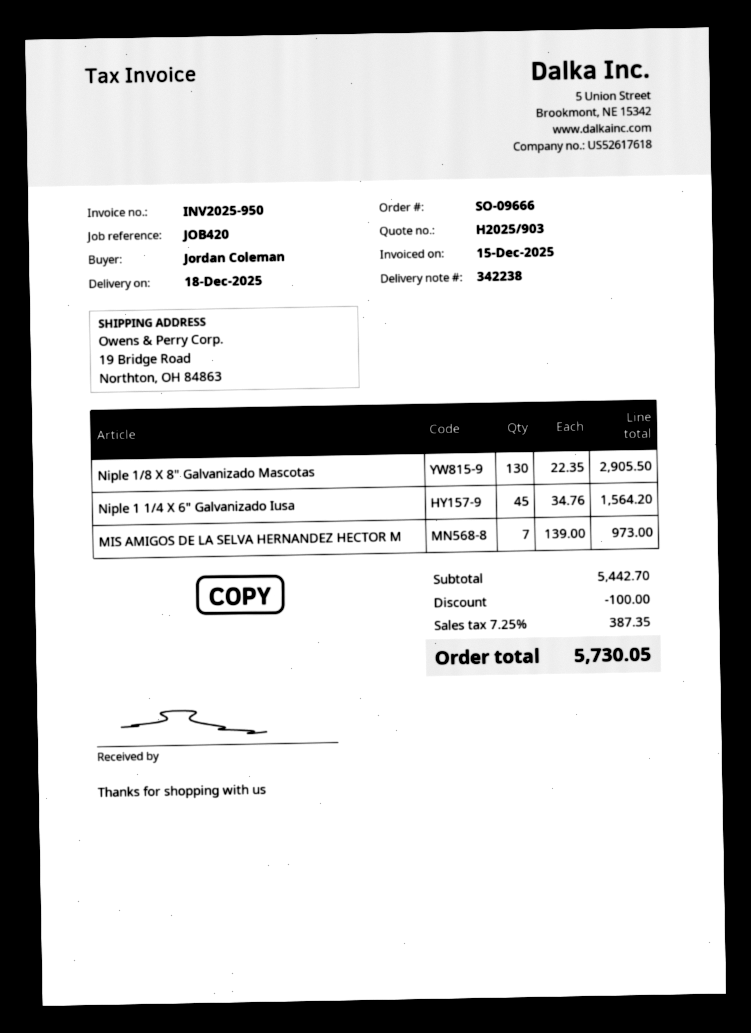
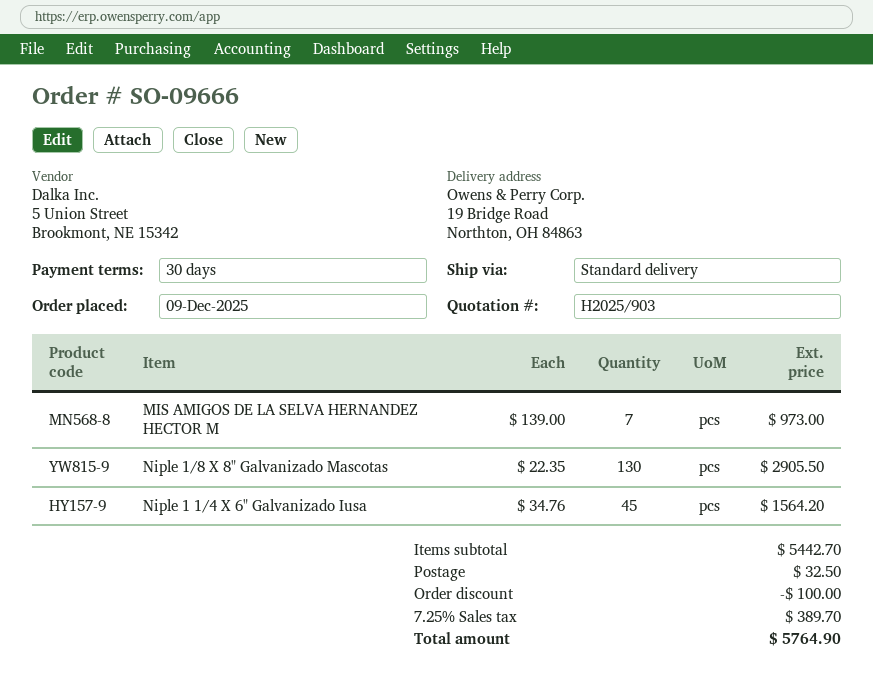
shipping: none -> 32.50
tax: 7.25% = 387.35 -> 7.25% = 389.70
total: 5730.05 -> 5764.90

